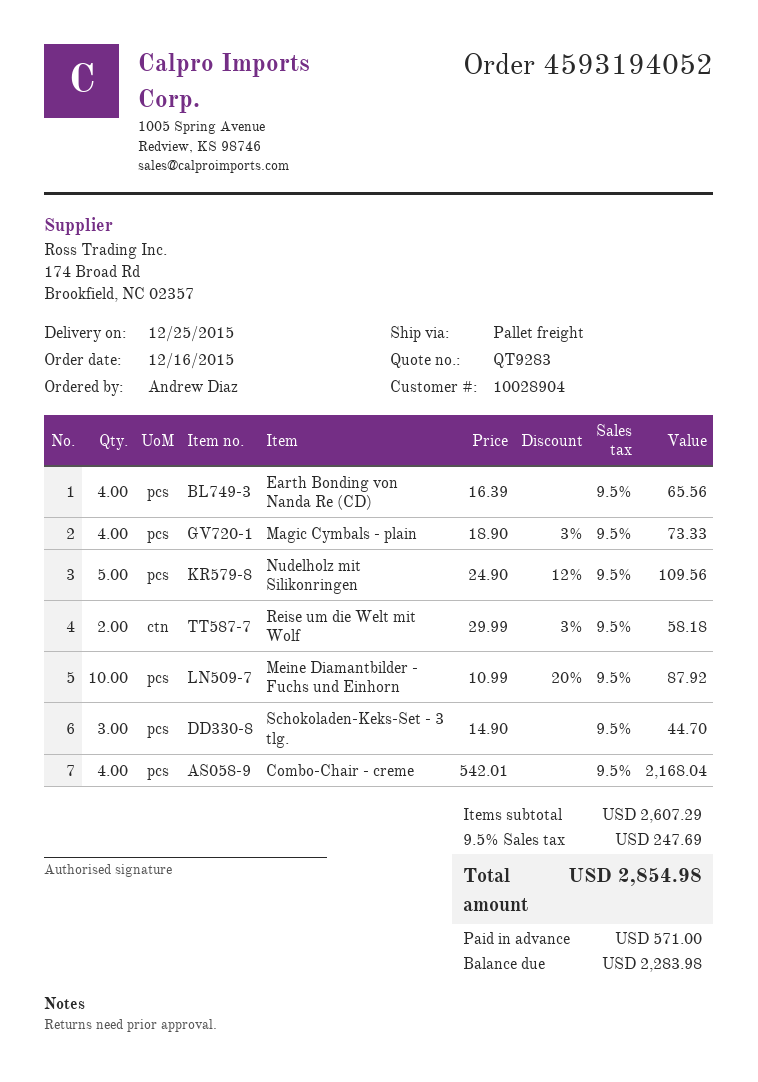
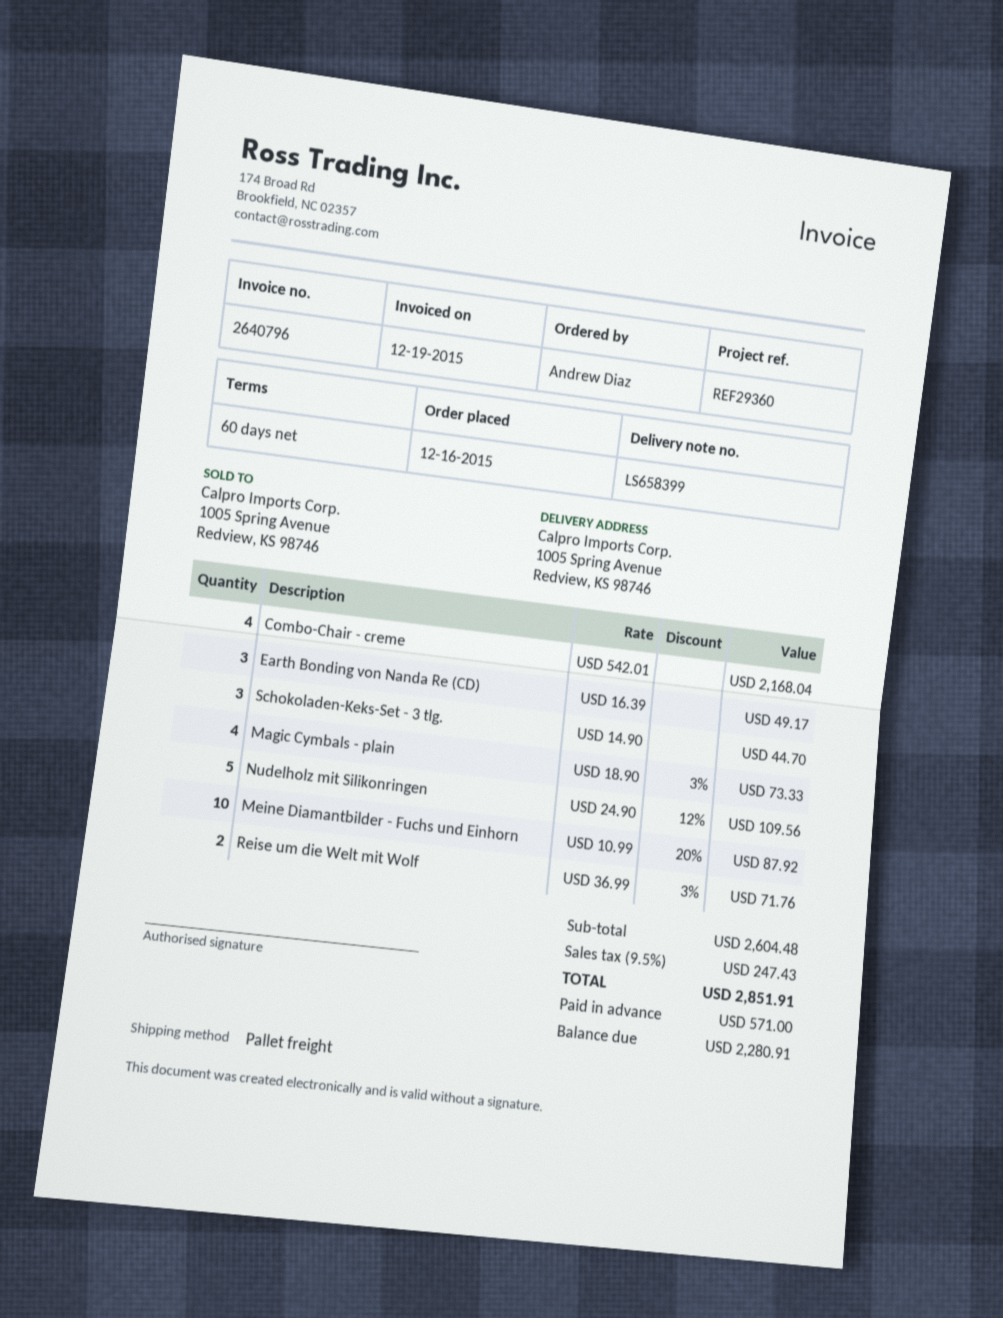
Earth Bonding von Nanda Re (CD): 4 x 16.39 = 65.56 -> 3 x 16.39 = 49.17
Reise um die Welt mit Wolf: 2 x 29.99 - 3% = 58.18 -> 2 x 36.99 - 3% = 71.76
subtotal: 2607.29 -> 2604.48
tax: 9.5% = 247.69 -> 9.5% = 247.43
total: 2854.98 -> 2851.91
balance: 2283.98 -> 2280.91

